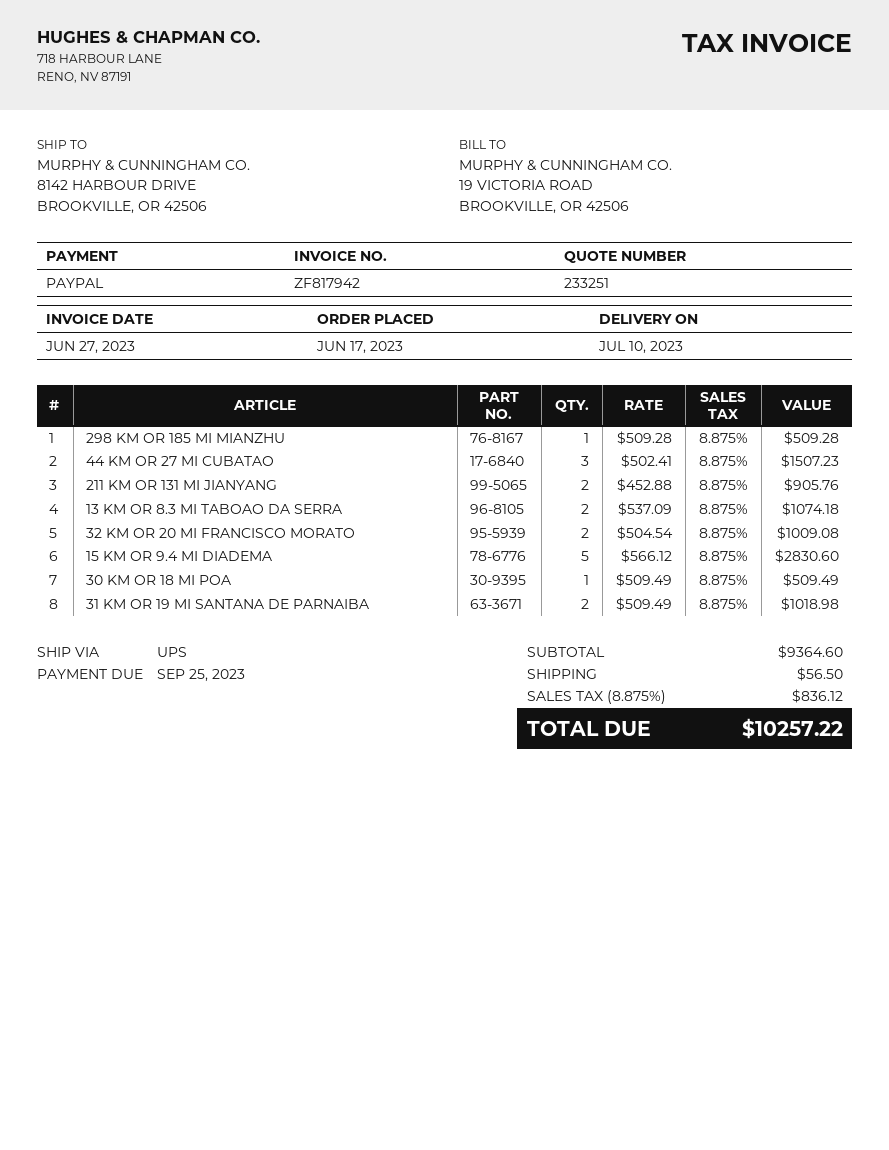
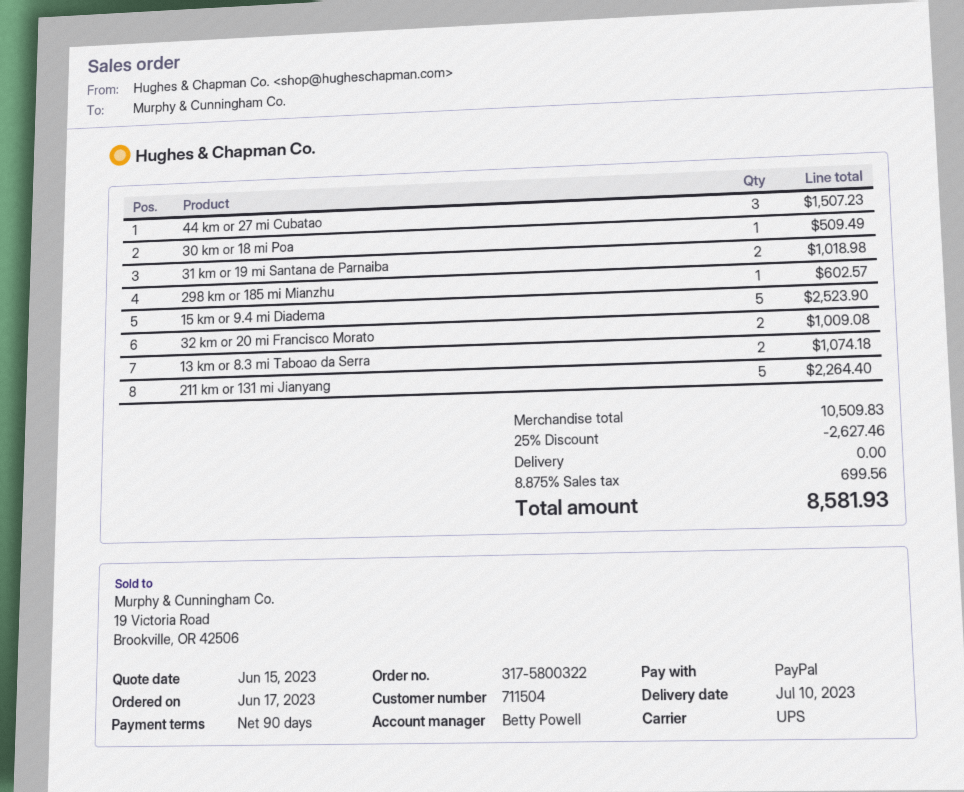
298 KM OR 185 MI MIANZHU: 1 for 509.28 -> 1 for 602.57
211 KM OR 131 MI JIANYANG: 2 for 905.76 -> 5 for 2264.40
15 KM OR 9.4 MI DIADEMA: 5 for 2830.60 -> 5 for 2523.90
subtotal: 9364.60 -> 10509.83
discount: none -> 25% = 2627.46
shipping: 56.50 -> 0.00
tax: 8.875% = 836.12 -> 8.875% = 699.56
total: 10257.22 -> 8581.93

